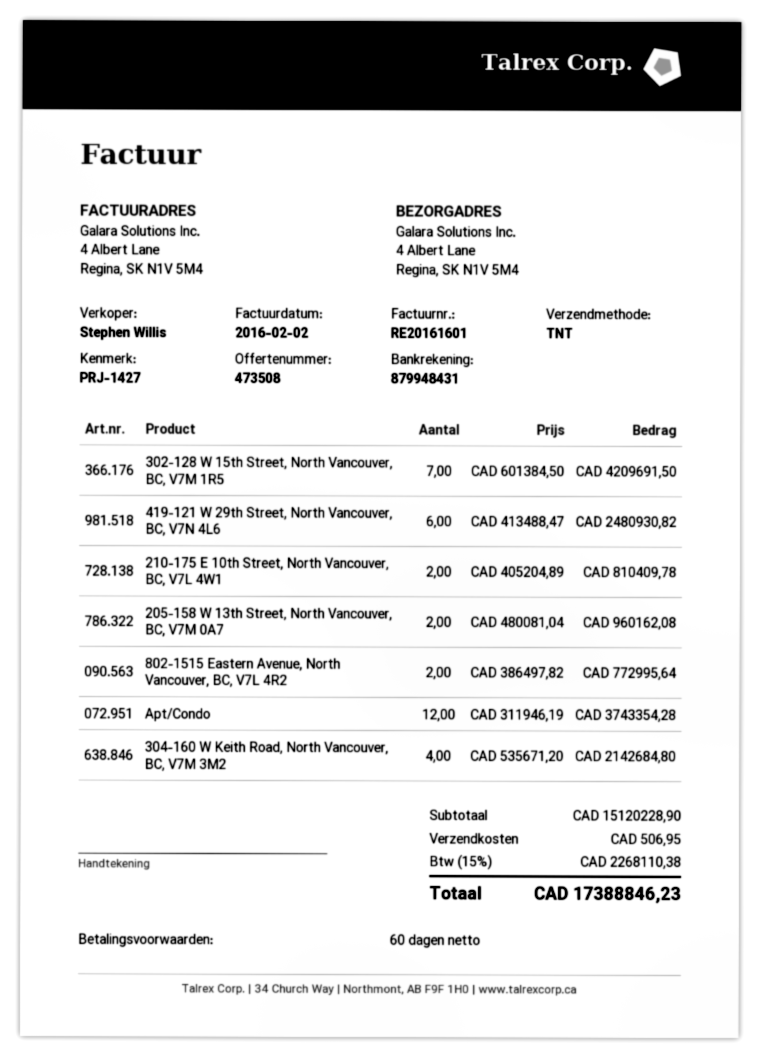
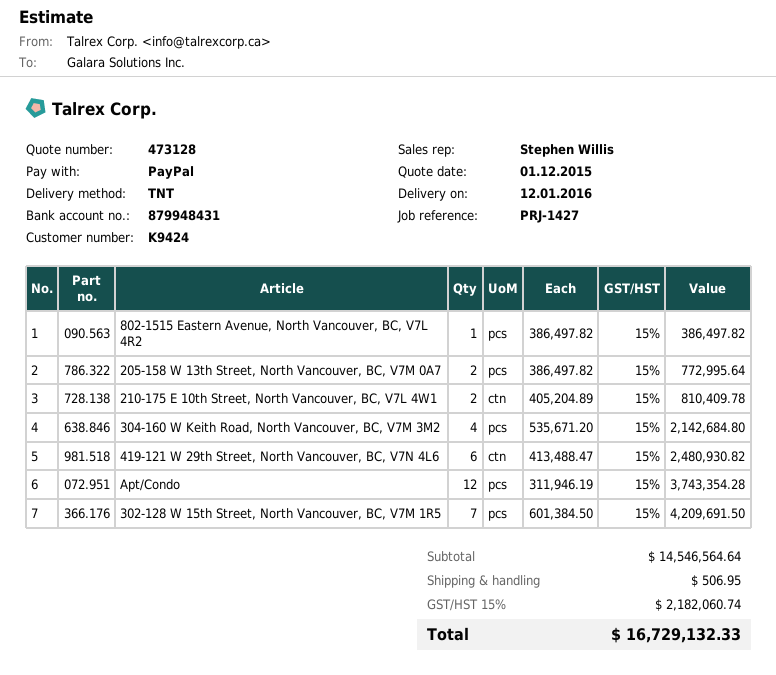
quote number: 473508 -> 473128
205-158 W 13th Street, North Vancouver, BC, V7M 0A7: 2 x 480081.04 = 960162.08 -> 2 x 386497.82 = 772995.64
802-1515 Eastern Avenue, North Vancouver, BC, V7L 4R2: 2 x 386497.82 = 772995.64 -> 1 x 386497.82 = 386497.82
subtotal: 15120228.90 -> 14546564.64
tax: 15% = 2268110.38 -> 15% = 2182060.74
total: 17388846.23 -> 16729132.33

